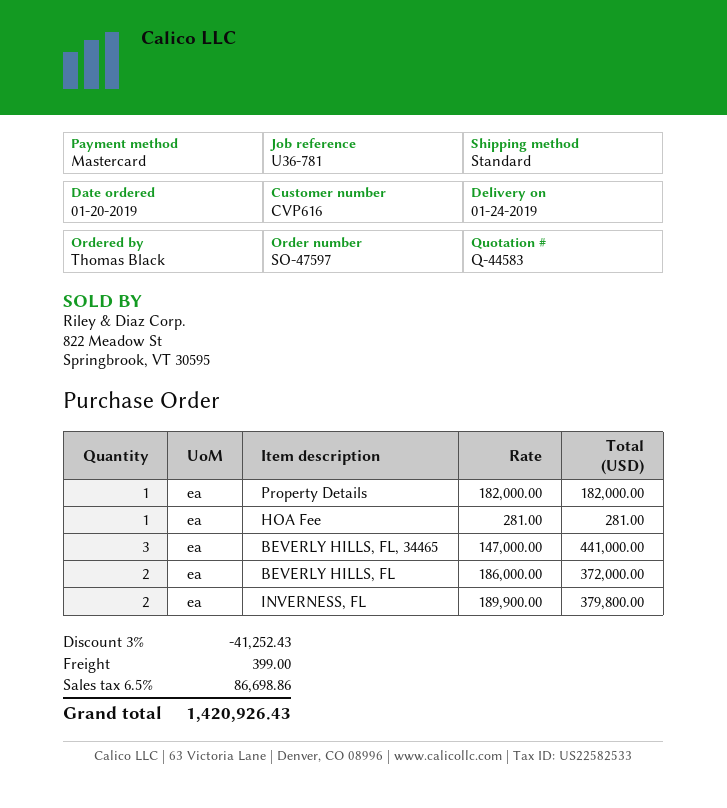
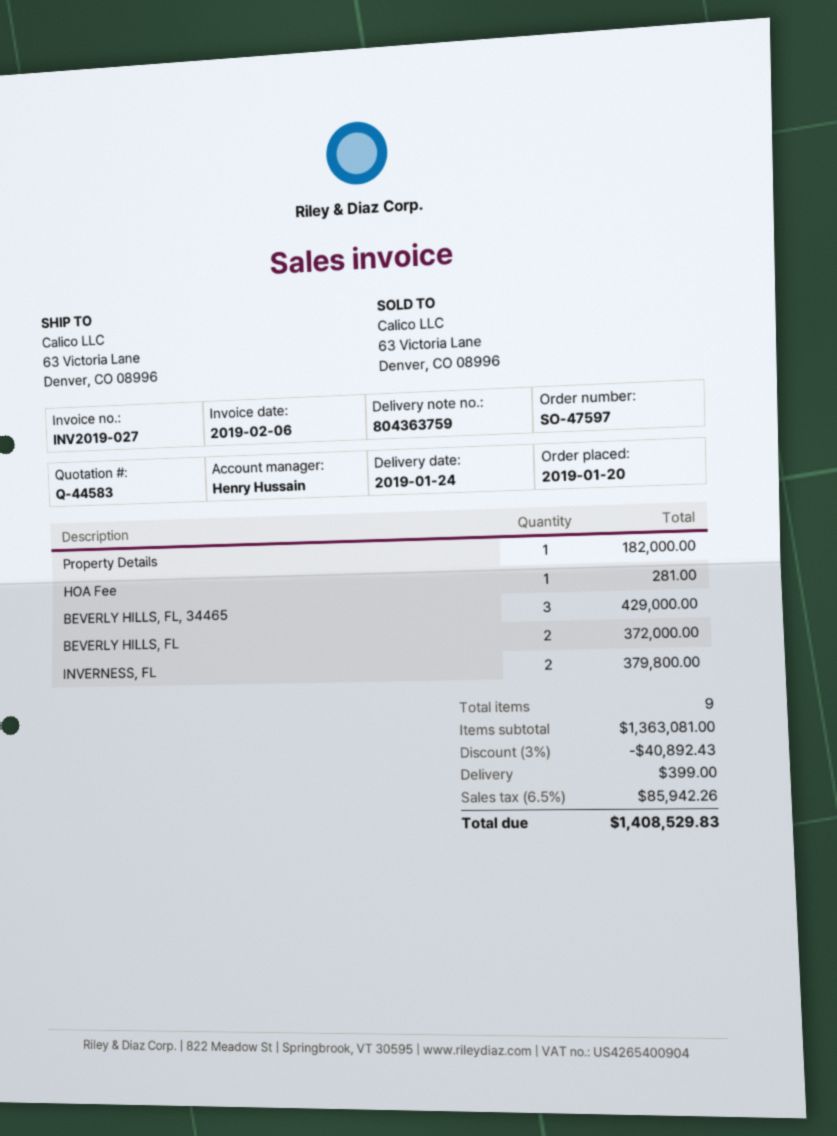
BEVERLY HILLS, FL, 34465: 3 for 441000.00 -> 3 for 429000.00
discount: 3% = 41252.43 -> 3% = 40892.43
tax: 6.5% = 86698.86 -> 6.5% = 85942.26
total: 1420926.43 -> 1408529.83

